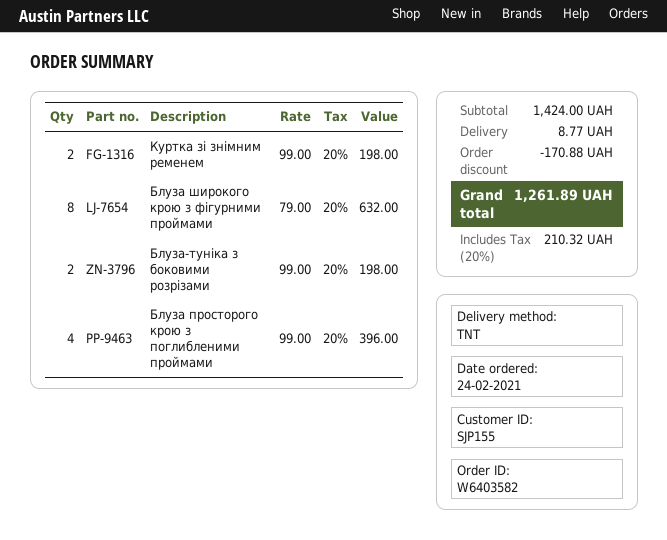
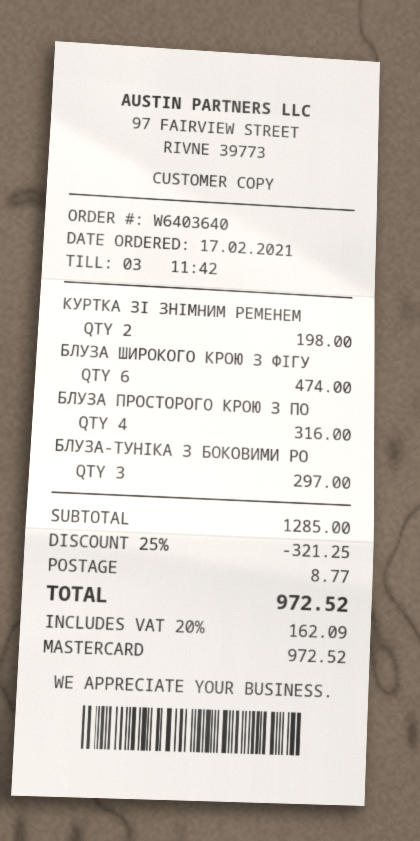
order number: W6403582 -> W6403640
order date: 2021-02-24 -> 2021-02-17
Блуза широкого крою з фігурними проймами: 8 for 632.00 -> 6 for 474.00
Блуза-туніка з боковими розрізами: 2 for 198.00 -> 3 for 297.00
Блуза просторого крою з поглибленими проймами: 4 for 396.00 -> 4 for 316.00
subtotal: 1424.00 -> 1285.00
discount: 170.88 -> 321.25
tax: 20% = 210.32 -> 20% = 162.09
total: 1261.89 -> 972.52

